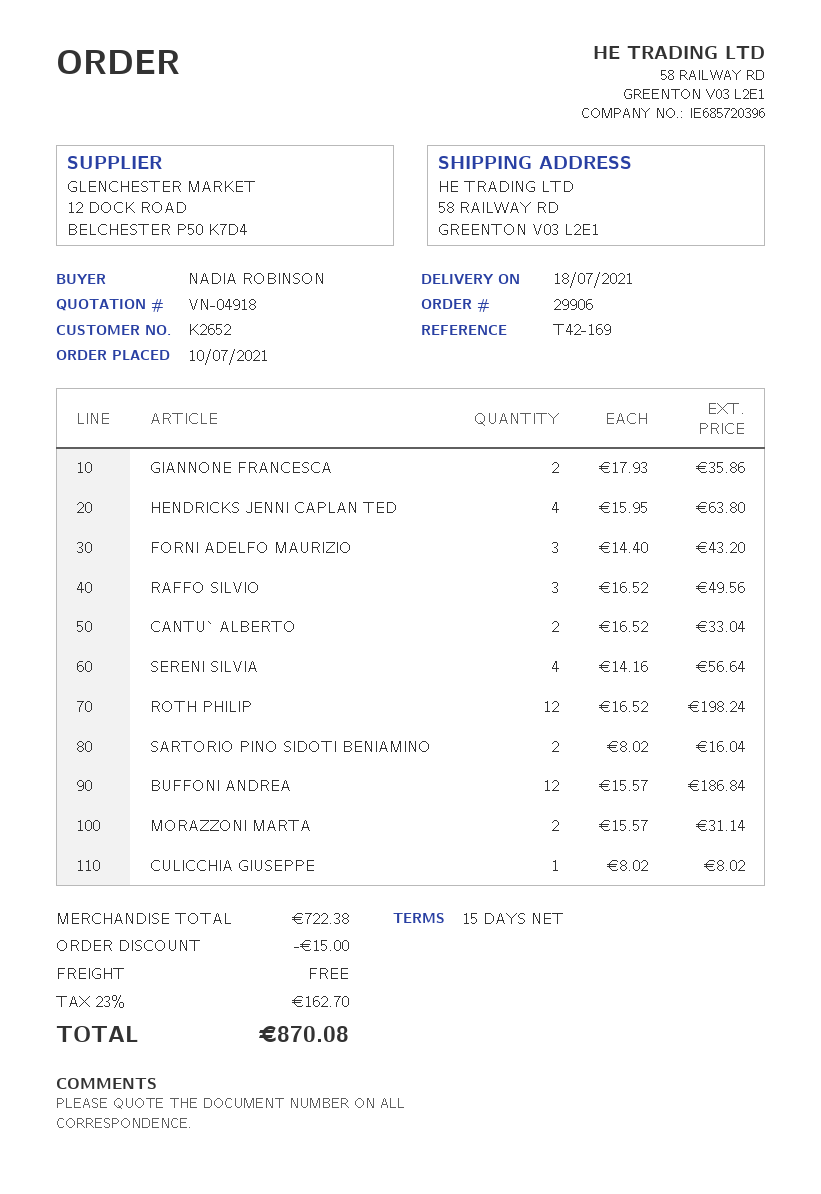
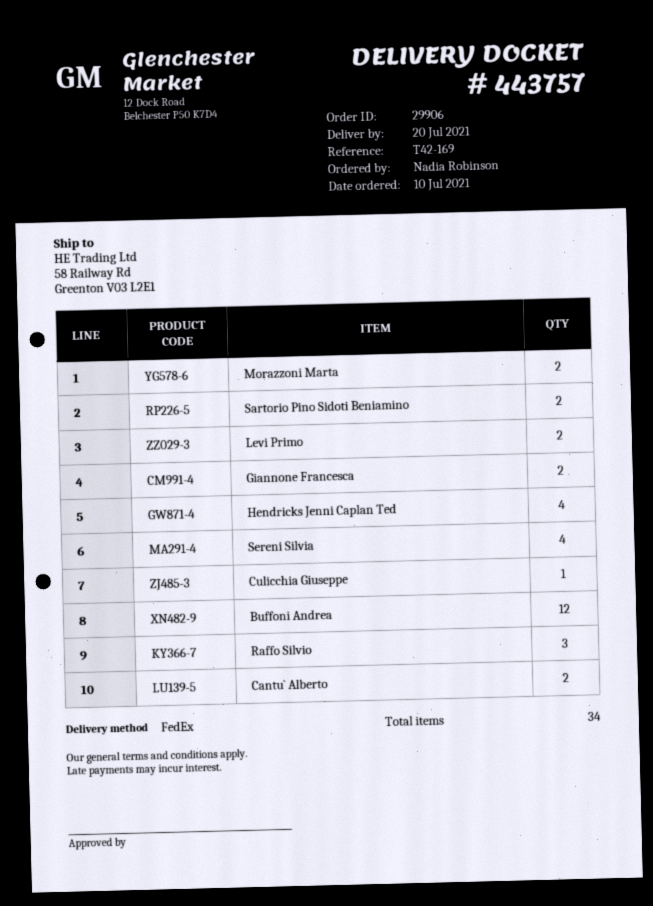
delivery date: 2021-07-18 -> 2021-07-20
FORNI ADELFO MAURIZIO: 3 -> none
ROTH PHILIP: 12 -> none
Levi Primo: none -> 2

